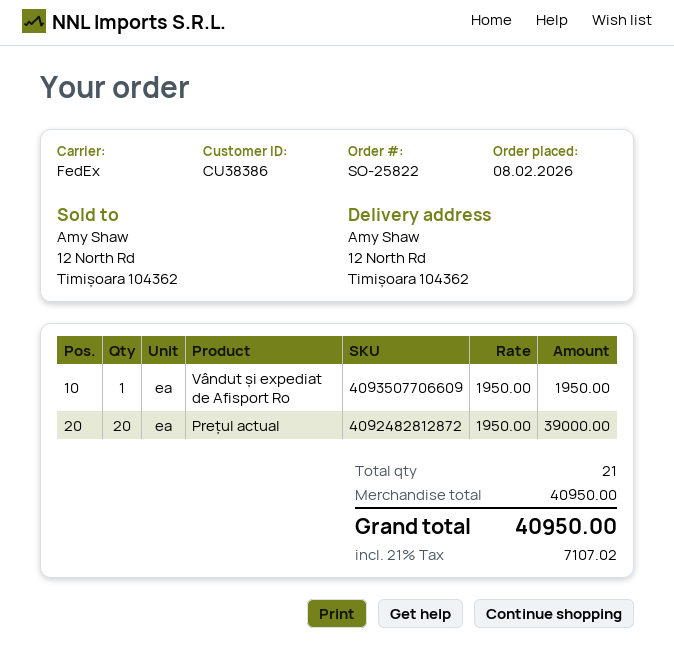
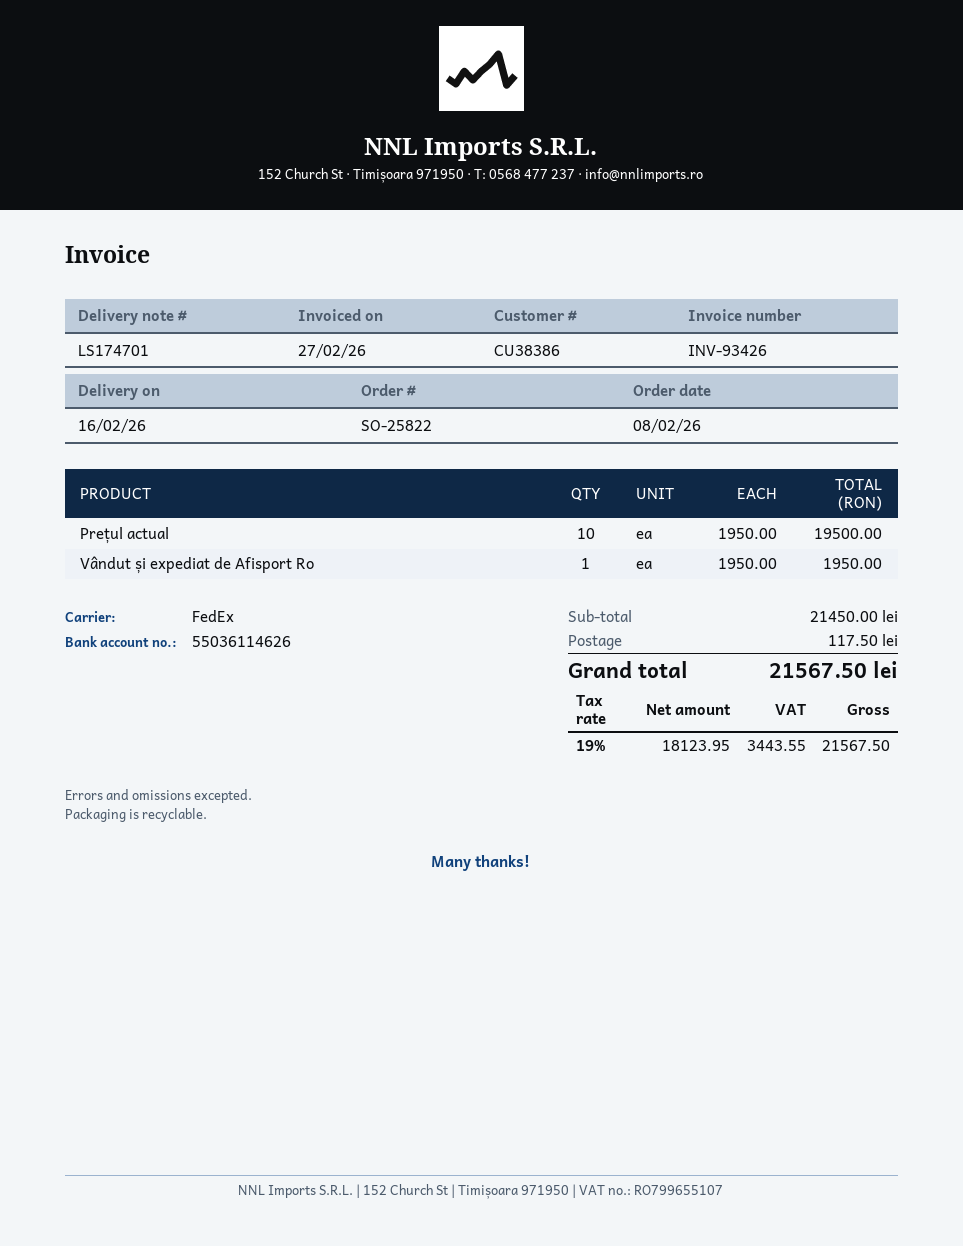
Prețul actual: 20 x 1950.00 = 39000.00 -> 10 x 1950.00 = 19500.00
subtotal: 40950.00 -> 21450.00
shipping: none -> 117.50
tax: 21% = 7107.02 -> 19% = 3443.55
total: 40950.00 -> 21567.50

